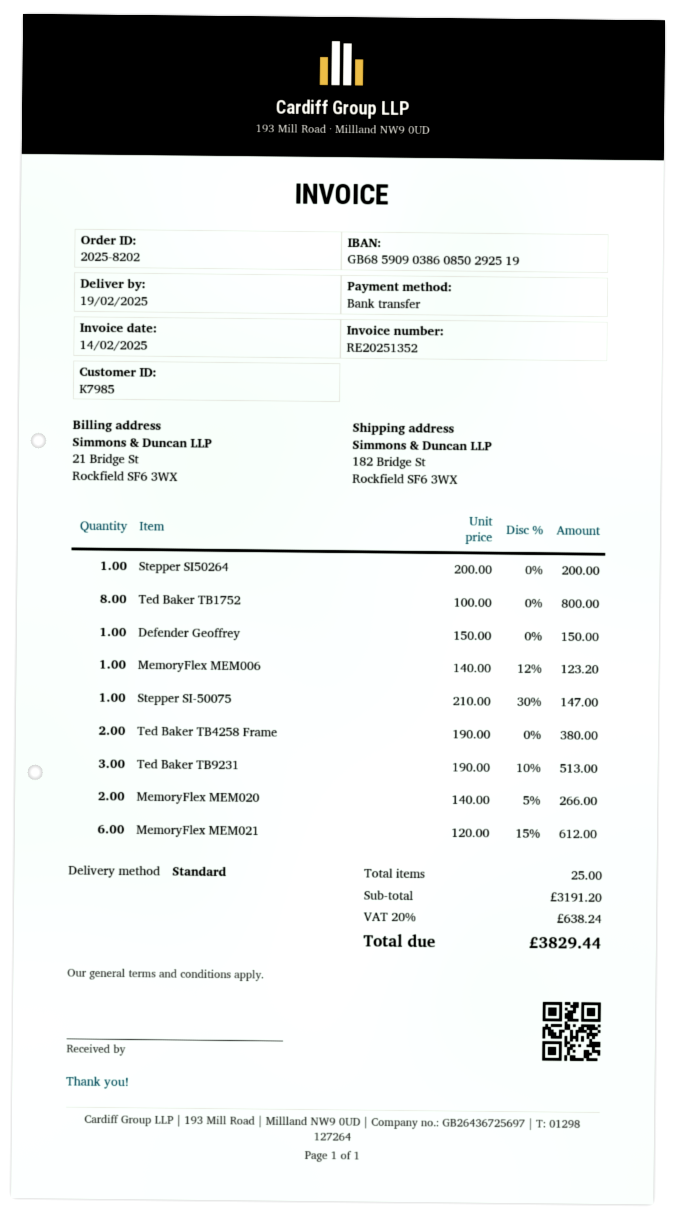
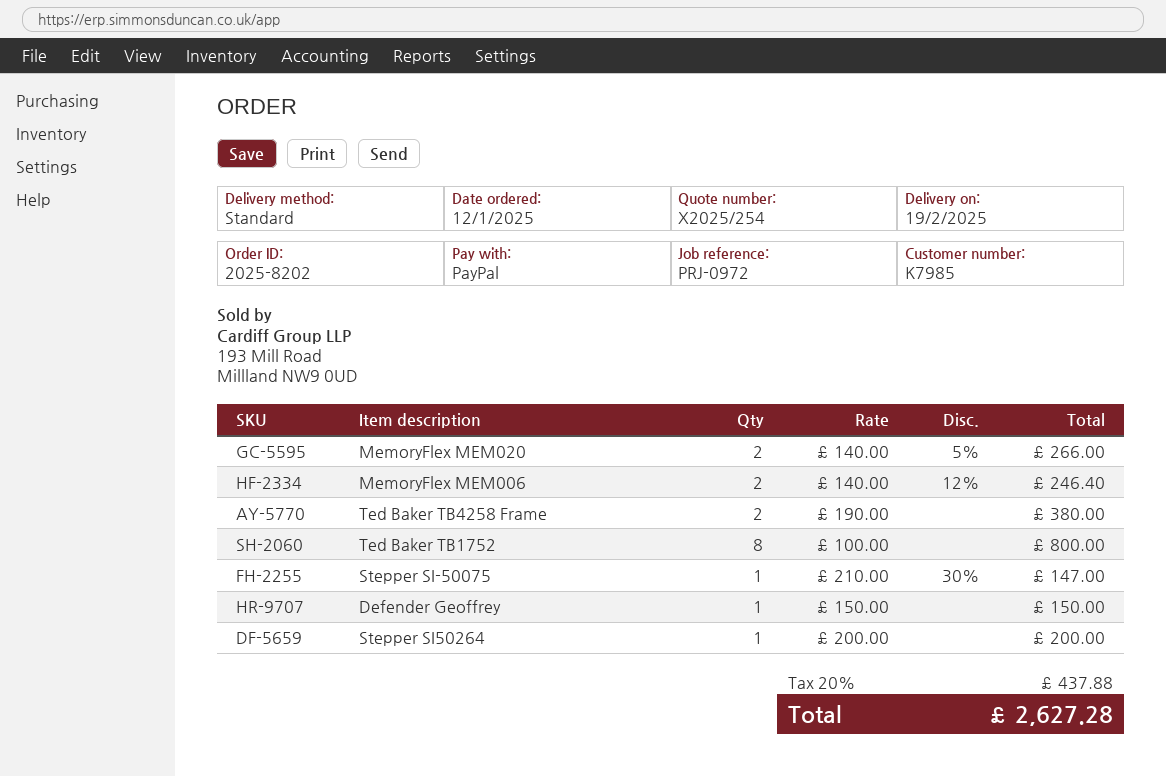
payment method: bank transfer -> PayPal
MemoryFlex MEM006: 1 x 140.00 - 12% = 123.20 -> 2 x 140.00 - 12% = 246.40
Ted Baker TB9231: 3 x 190.00 - 10% = 513.00 -> none
MemoryFlex MEM021: 6 x 120.00 - 15% = 612.00 -> none
tax: 20% = 638.24 -> 20% = 437.88
total: 3829.44 -> 2627.28

